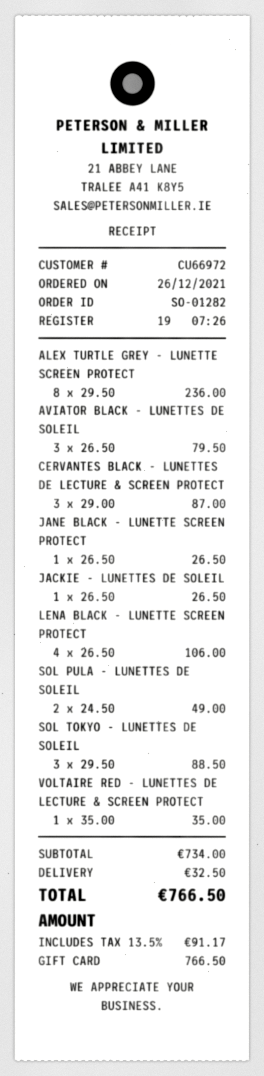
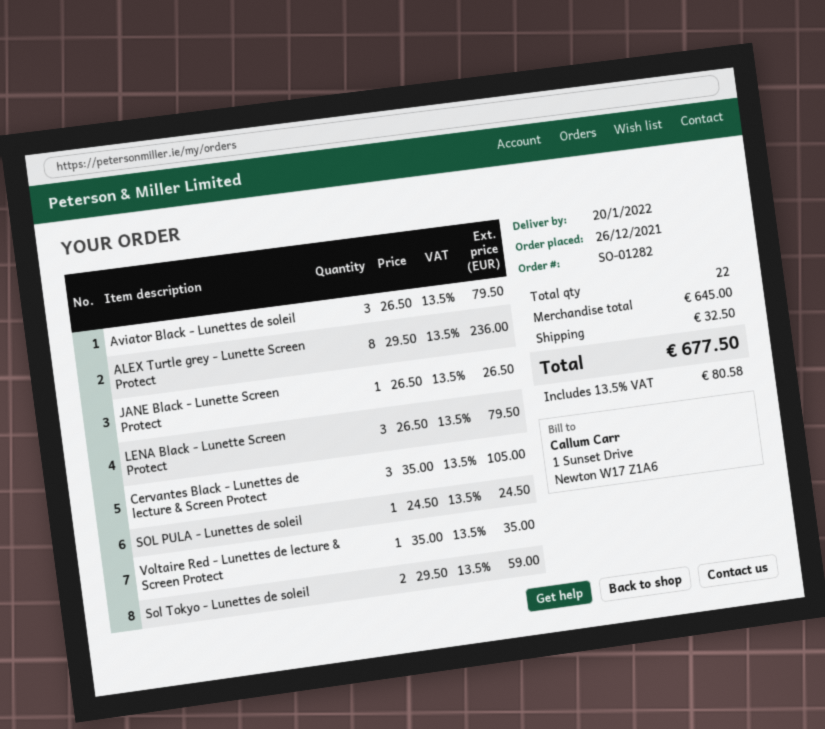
CERVANTES BLACK - LUNETTES DE LECTURE & SCREEN PROTECT: 3 x 29.00 = 87.00 -> 3 x 35.00 = 105.00
JACKIE - LUNETTES DE SOLEIL: 1 x 26.50 = 26.50 -> none
LENA BLACK - LUNETTE SCREEN PROTECT: 4 x 26.50 = 106.00 -> 3 x 26.50 = 79.50
SOL PULA - LUNETTES DE SOLEIL: 2 x 24.50 = 49.00 -> 1 x 24.50 = 24.50
SOL TOKYO - LUNETTES DE SOLEIL: 3 x 29.50 = 88.50 -> 2 x 29.50 = 59.00
subtotal: 734.00 -> 645.00
tax: 13.5% = 91.17 -> 13.5% = 80.58
total: 766.50 -> 677.50

